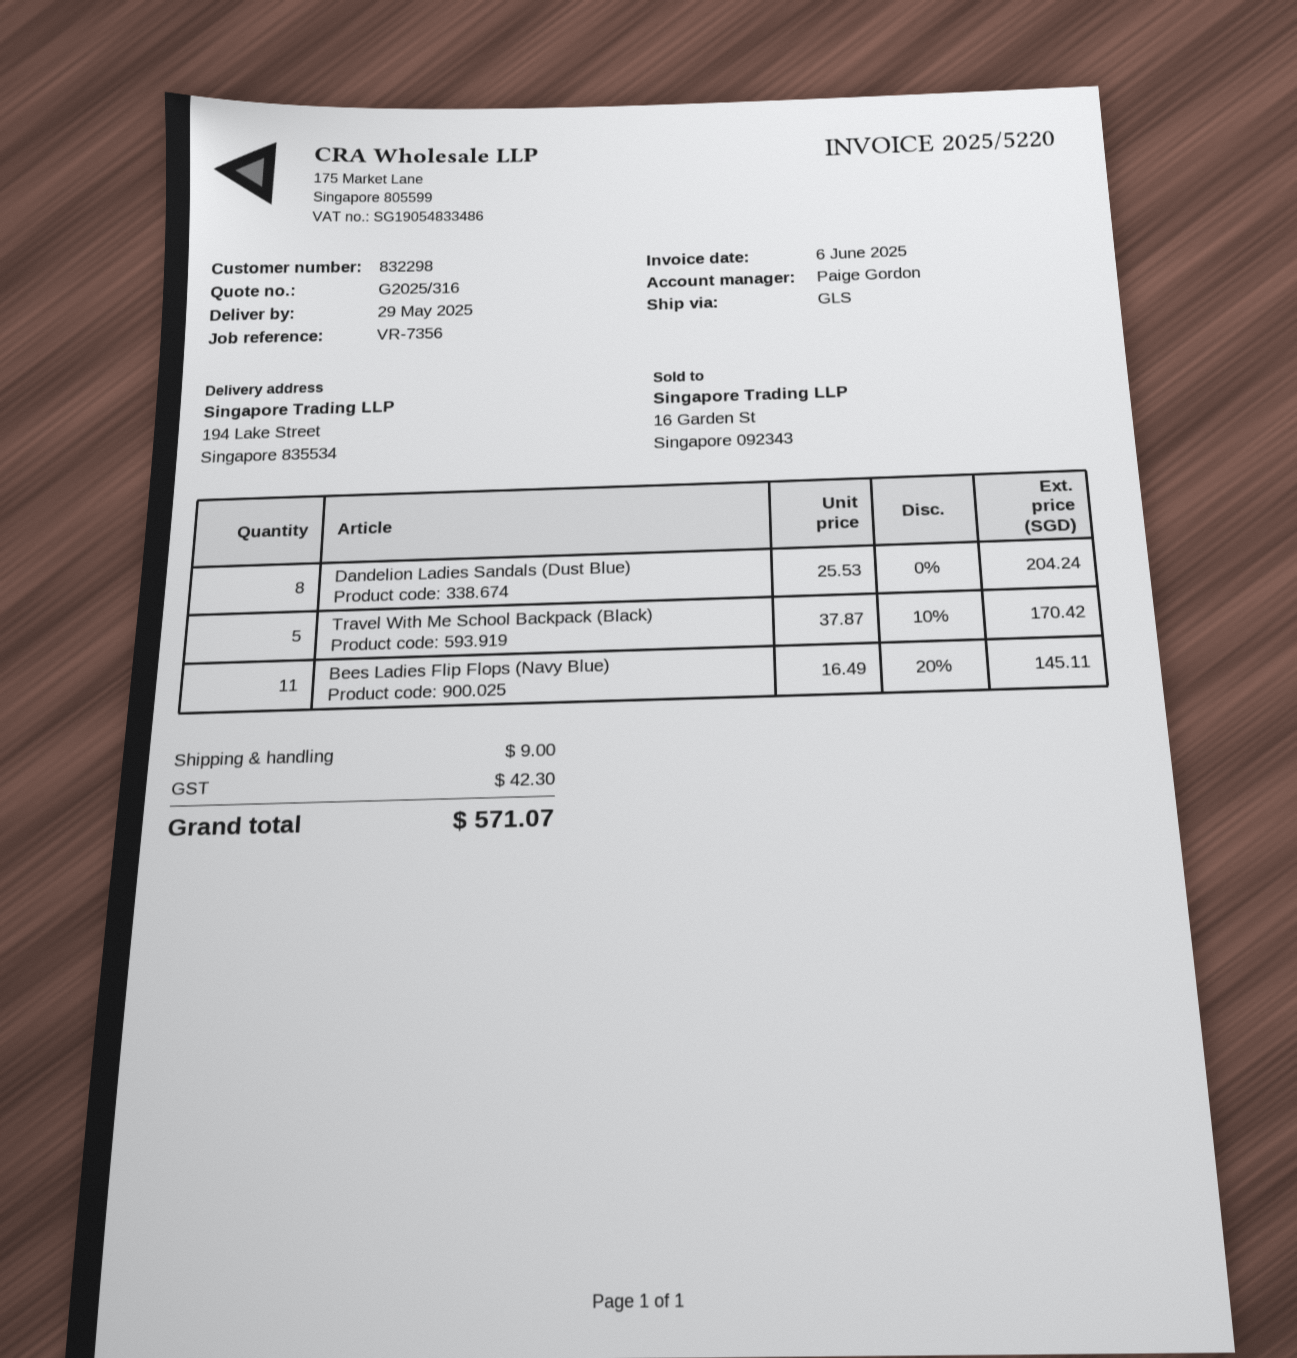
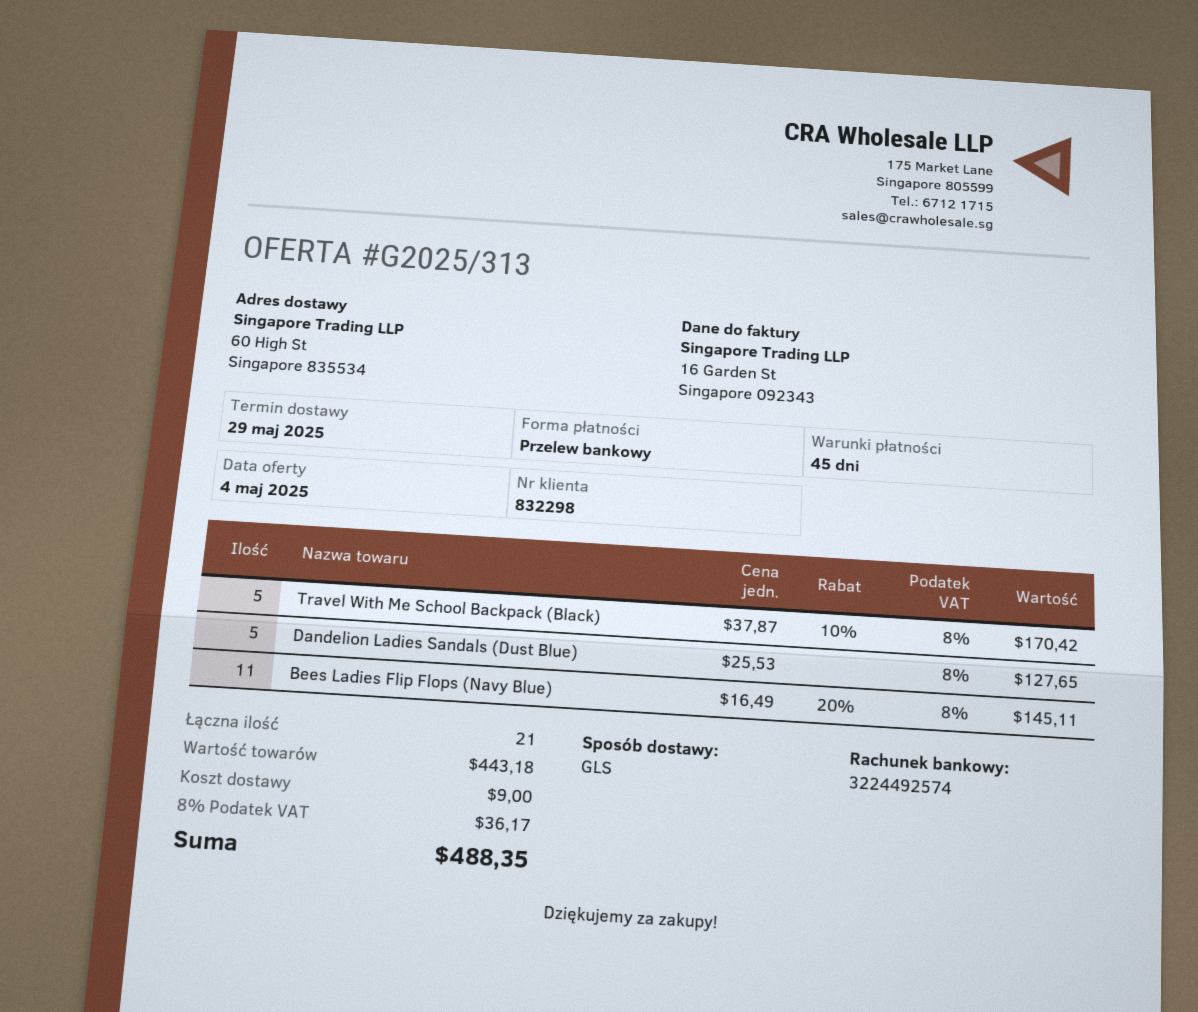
quote number: G2025/316 -> G2025/313
ship to: 194 Lake Street, Singapore 835534 -> 60 High St, Singapore 835534
Dandelion Ladies Sandals (Dust Blue): 8 x 25.53 = 204.24 -> 5 x 25.53 = 127.65
tax: 42.30 -> 36.17
total: 571.07 -> 488.35

